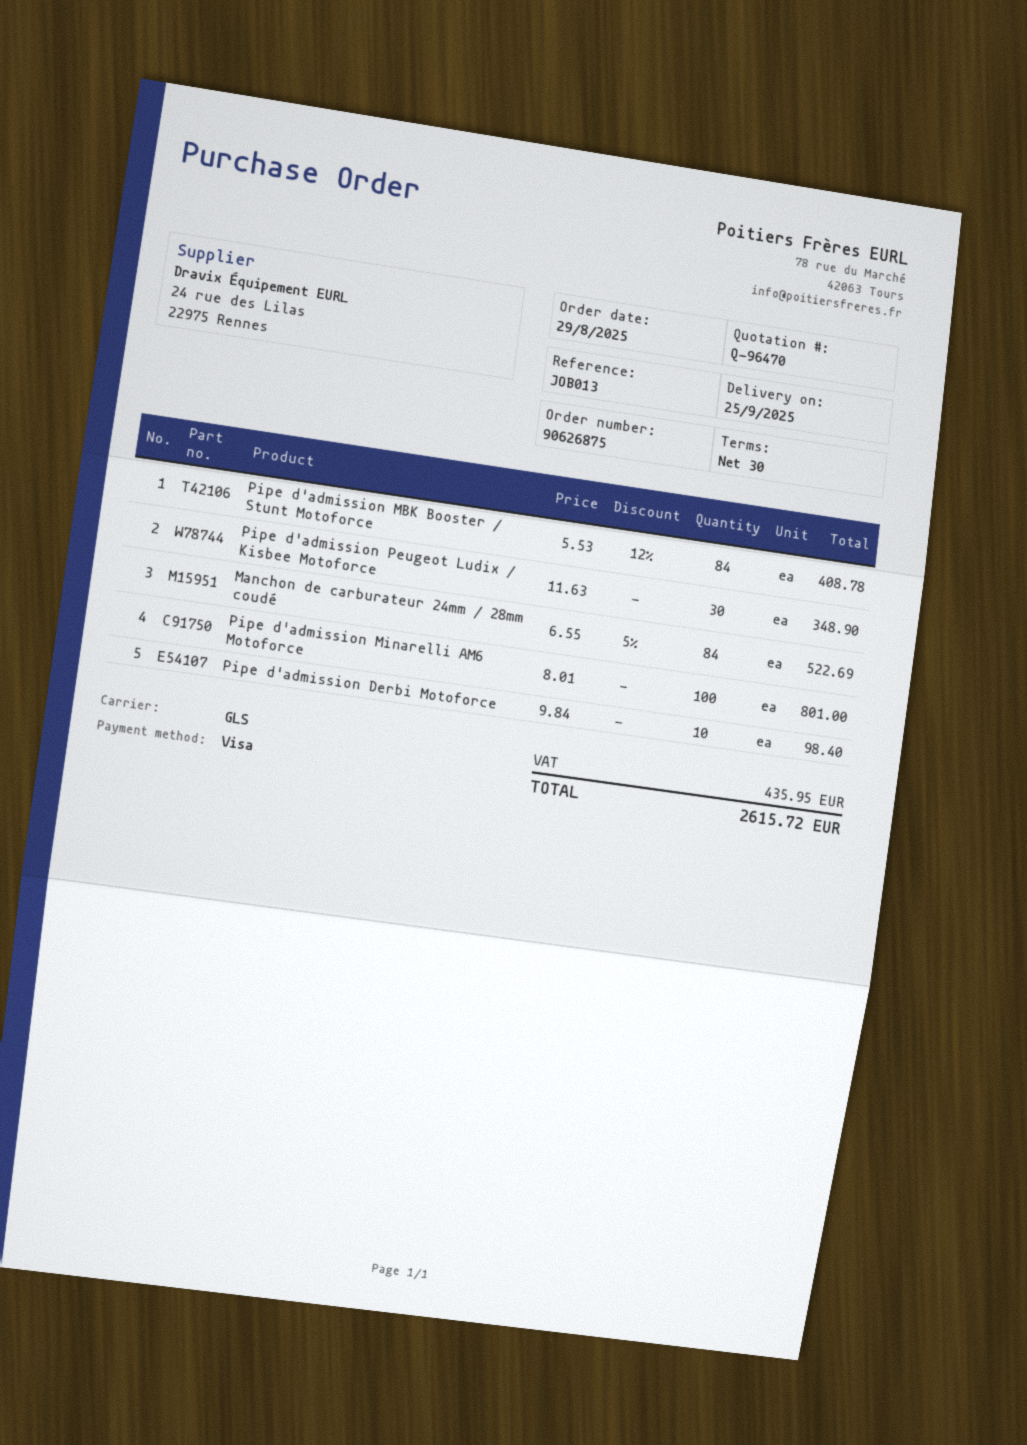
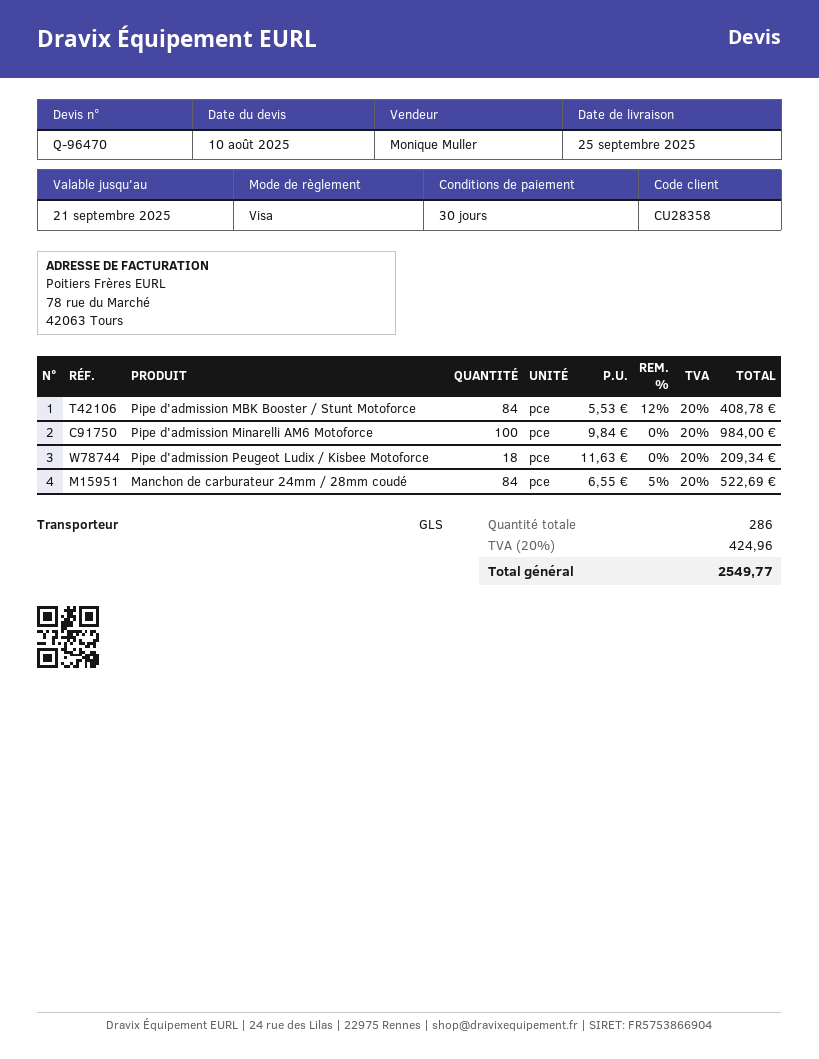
Pipe d'admission Peugeot Ludix / Kisbee Motoforce: 30 x 11.63 = 348.90 -> 18 x 11.63 = 209.34
Pipe d'admission Minarelli AM6 Motoforce: 100 x 8.01 = 801.00 -> 100 x 9.84 = 984.00
Pipe d'admission Derbi Motoforce: 10 x 9.84 = 98.40 -> none
tax: 435.95 -> 424.96
total: 2615.72 -> 2549.77

